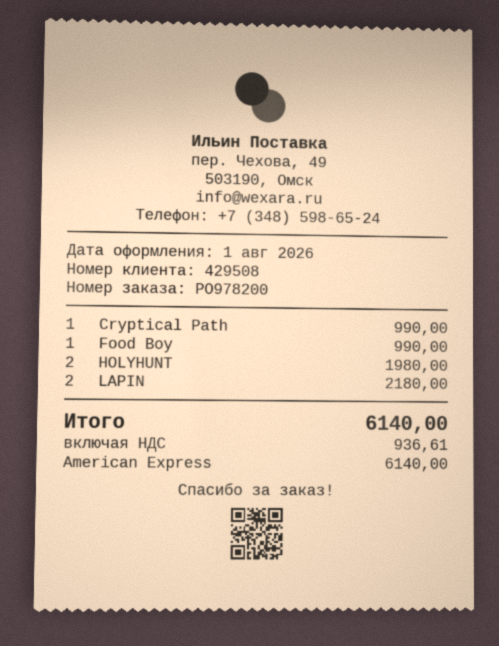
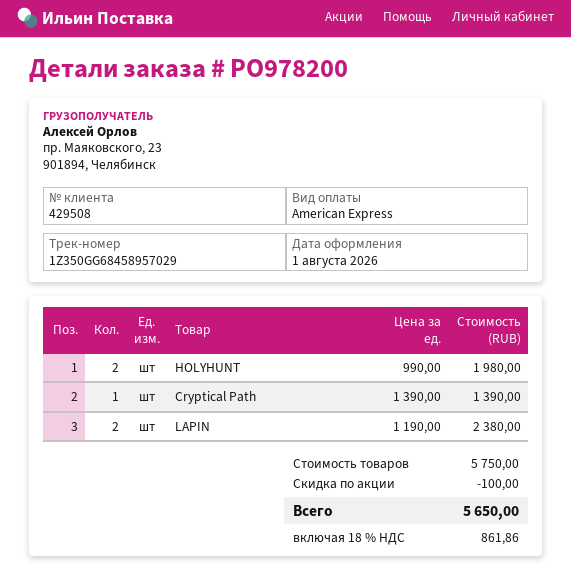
Cryptical Path: 1 for 990.00 -> 1 for 1390.00
Food Boy: 1 for 990.00 -> none
LAPIN: 2 for 2180.00 -> 2 for 2380.00
discount: none -> 100.00
tax: 936.61 -> 861.86
total: 6140.00 -> 5650.00

